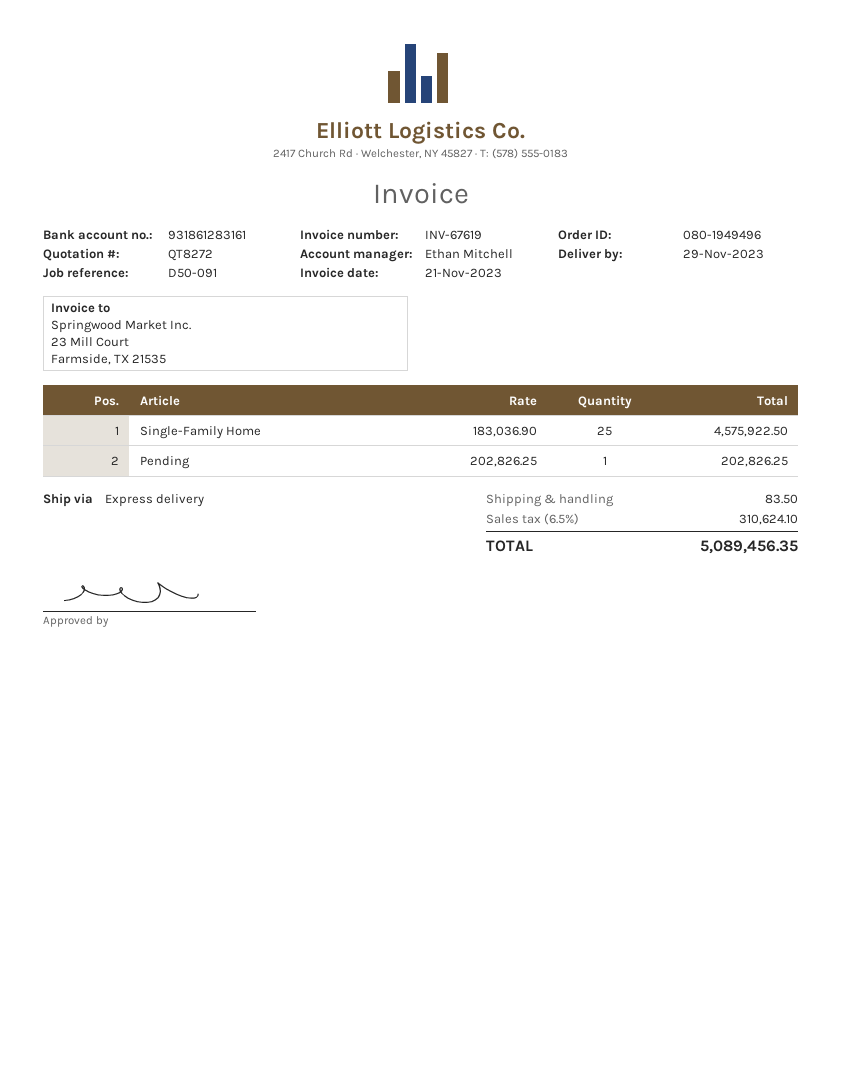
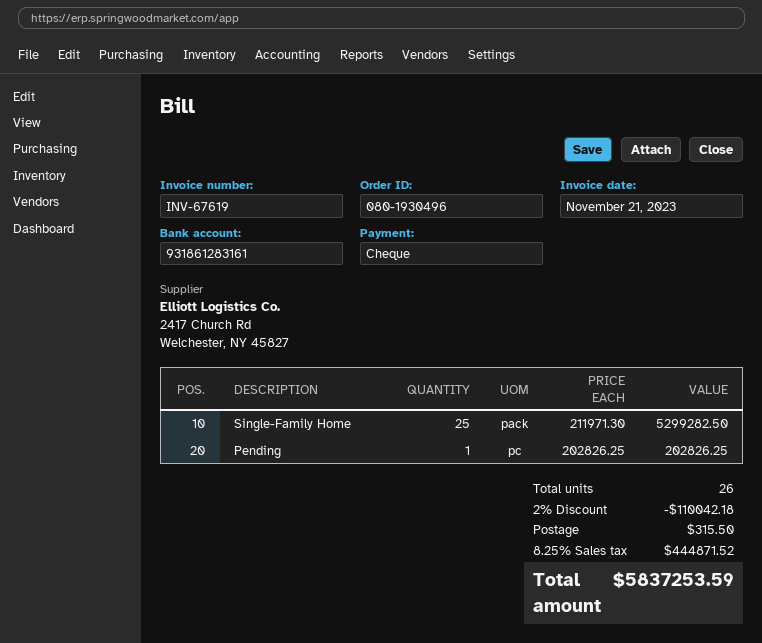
order number: 080-1949496 -> 080-1930496
Single-Family Home: 25 x 183036.90 = 4575922.50 -> 25 x 211971.30 = 5299282.50
discount: none -> 2% = 110042.18
shipping: 83.50 -> 315.50
tax: 6.5% = 310624.10 -> 8.25% = 444871.52
total: 5089456.35 -> 5837253.59

